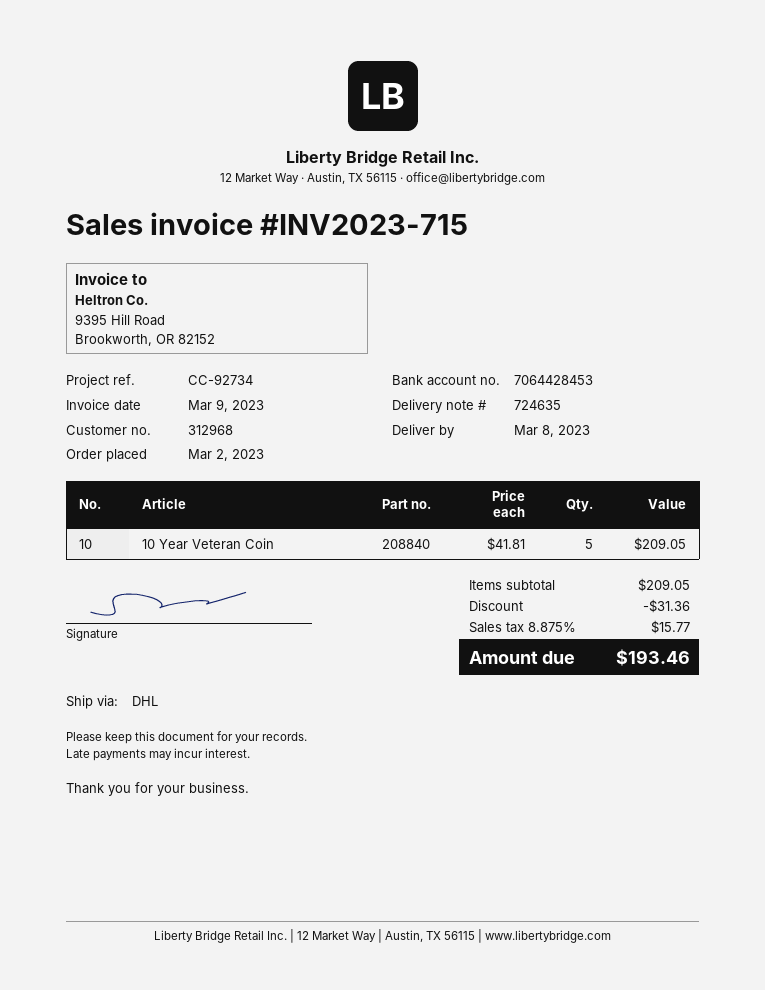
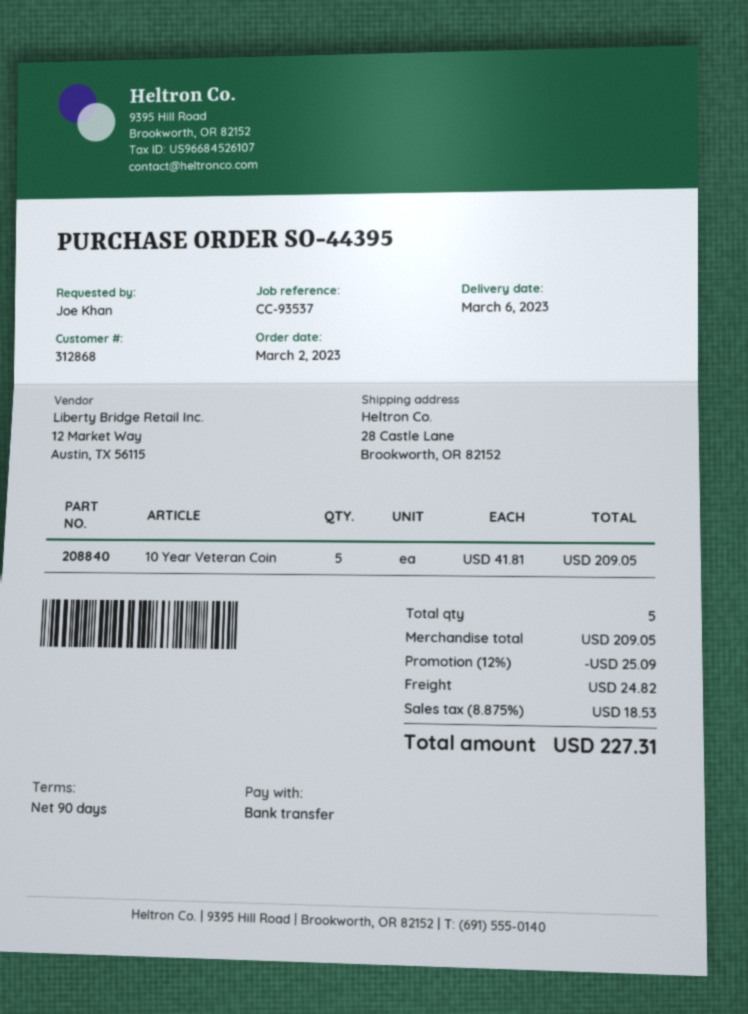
delivery date: 2023-03-08 -> 2023-03-06
customer number: 312968 -> 312868
reference: CC-92734 -> CC-93537
discount: 31.36 -> 25.09
shipping: none -> 24.82
tax: 8.875% = 15.77 -> 8.875% = 18.53
total: 193.46 -> 227.31

